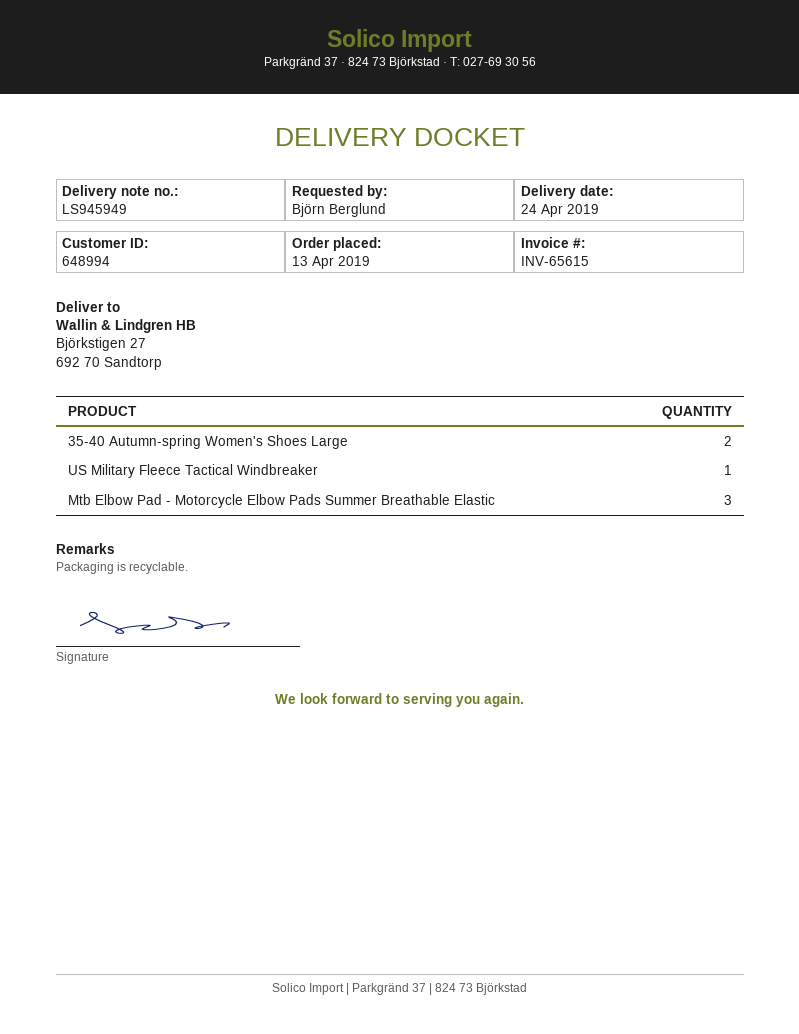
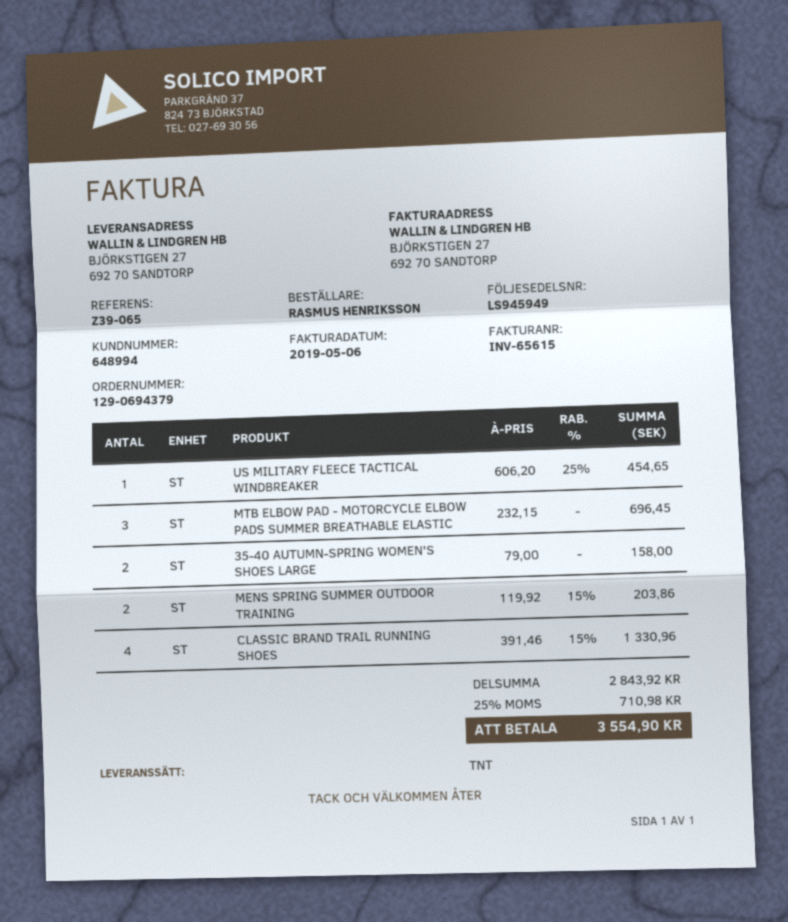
ordered by: Björn Berglund -> RASMUS HENRIKSSON
MENS SPRING SUMMER OUTDOOR TRAINING: none -> 2
CLASSIC BRAND TRAIL RUNNING SHOES: none -> 4

